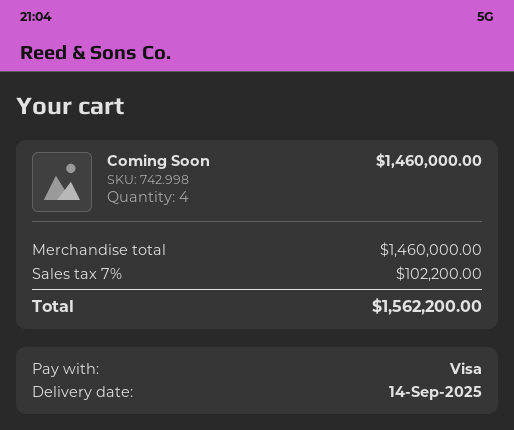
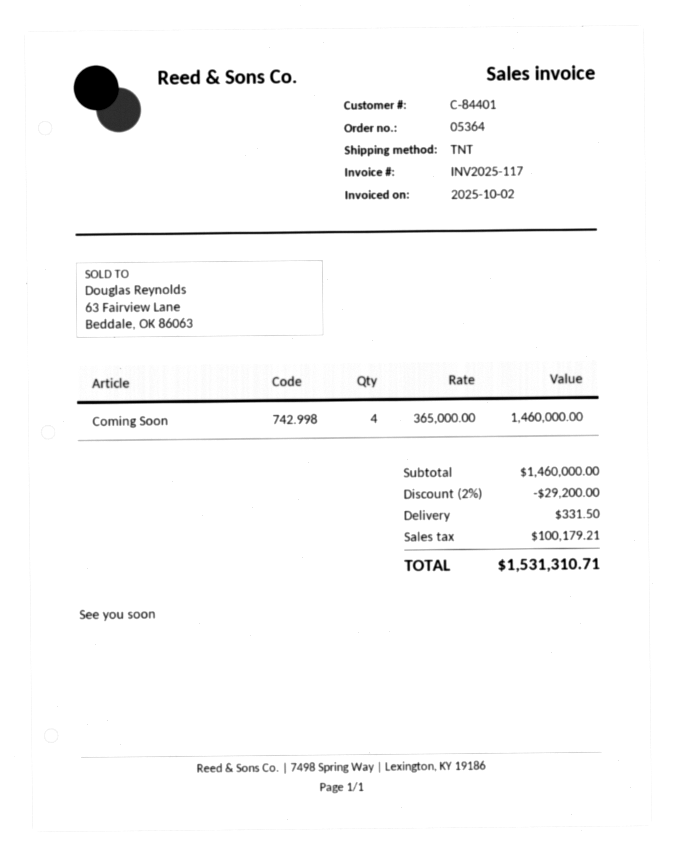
discount: none -> 2% = 29200.00
shipping: none -> 331.50
tax: 102200.00 -> 100179.21
total: 1562200.00 -> 1531310.71

